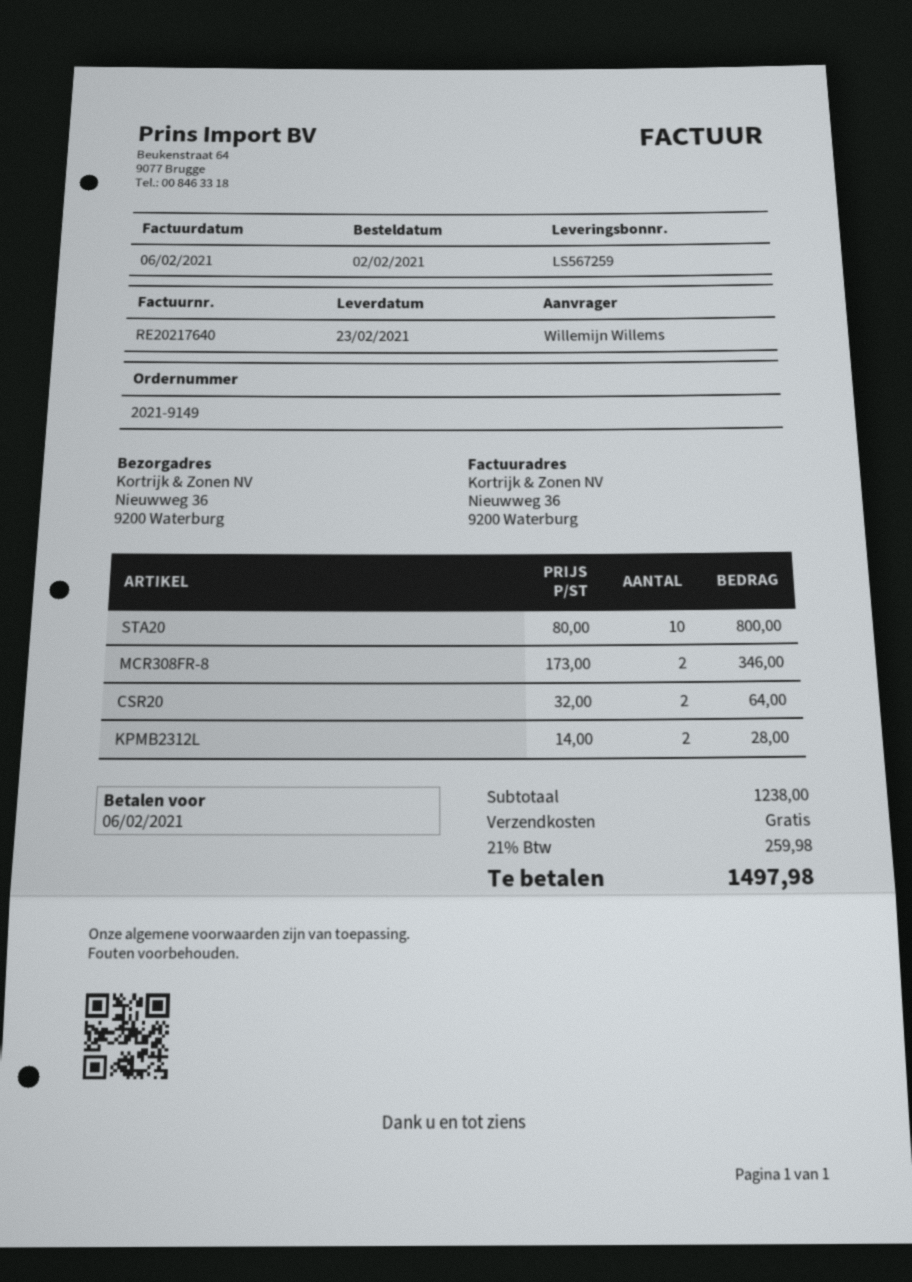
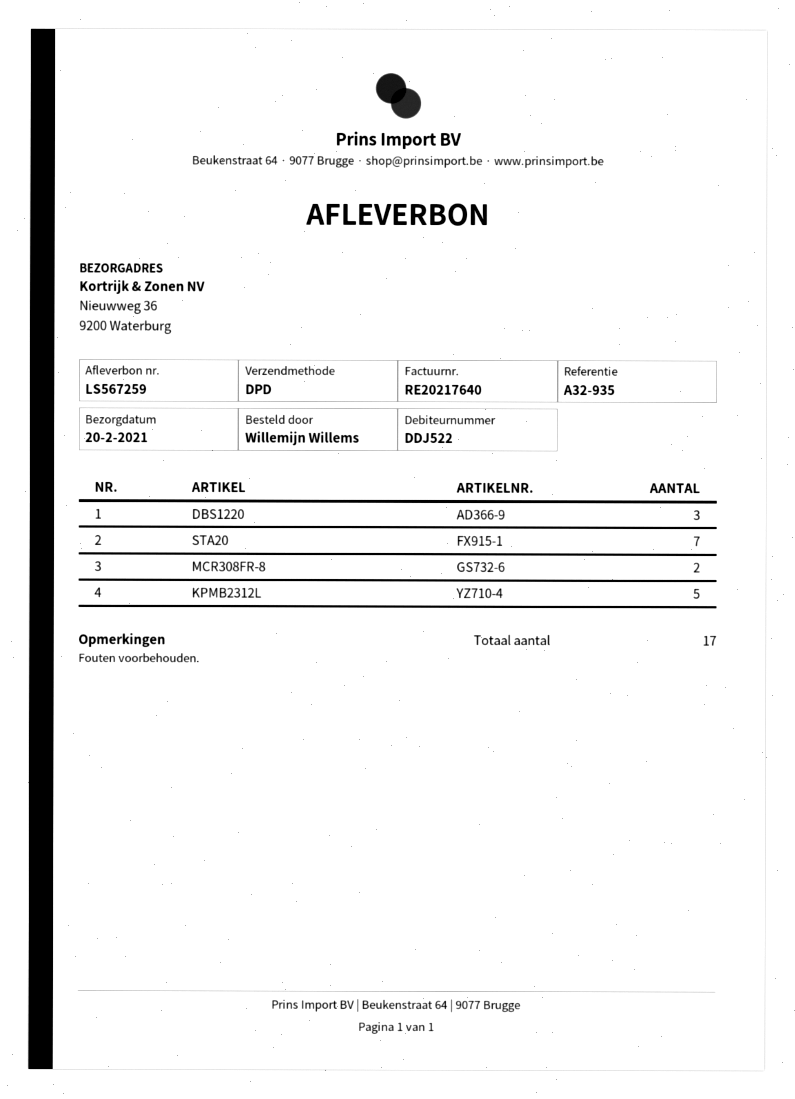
delivery date: 2021-02-23 -> 2021-02-20
STA20: 10 -> 7
CSR20: 2 -> none
KPMB2312L: 2 -> 5
DBS1220: none -> 3

